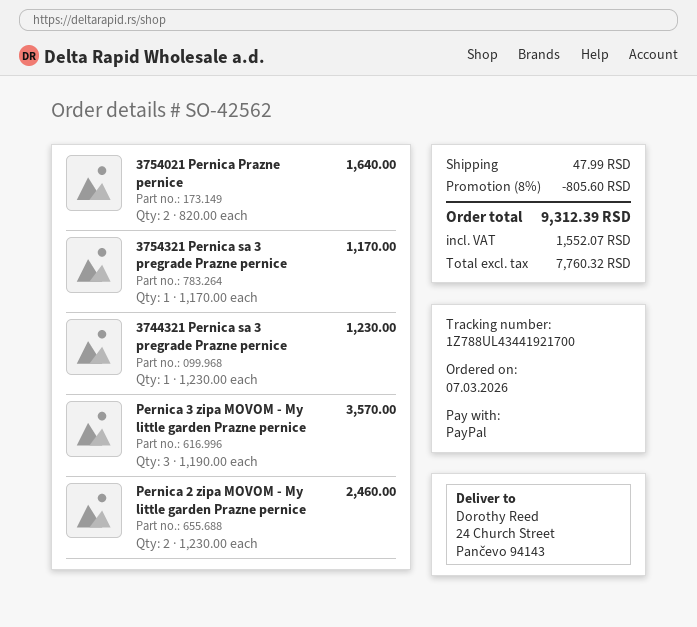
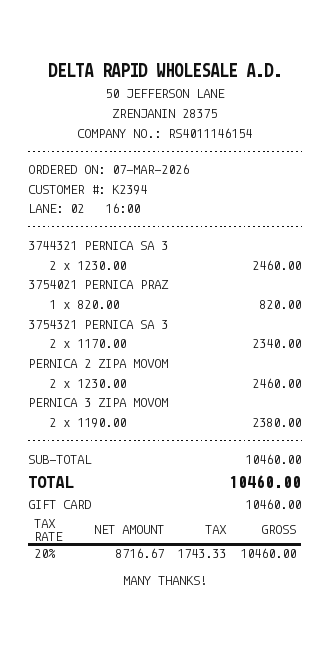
payment method: PayPal -> gift card
3754021 Pernica Prazne pernice: 2 x 820.00 = 1640.00 -> 1 x 820.00 = 820.00
3754321 Pernica sa 3 pregrade Prazne pernice: 1 x 1170.00 = 1170.00 -> 2 x 1170.00 = 2340.00
3744321 Pernica sa 3 pregrade Prazne pernice: 1 x 1230.00 = 1230.00 -> 2 x 1230.00 = 2460.00
Pernica 3 zipa MOVOM - My little garden Prazne pernice: 3 x 1190.00 = 3570.00 -> 2 x 1190.00 = 2380.00
discount: 8% = 805.60 -> none
shipping: 47.99 -> none
net: 7760.32 -> 8716.67
tax: 1552.07 -> 1743.33
total: 9312.39 -> 10460.00

